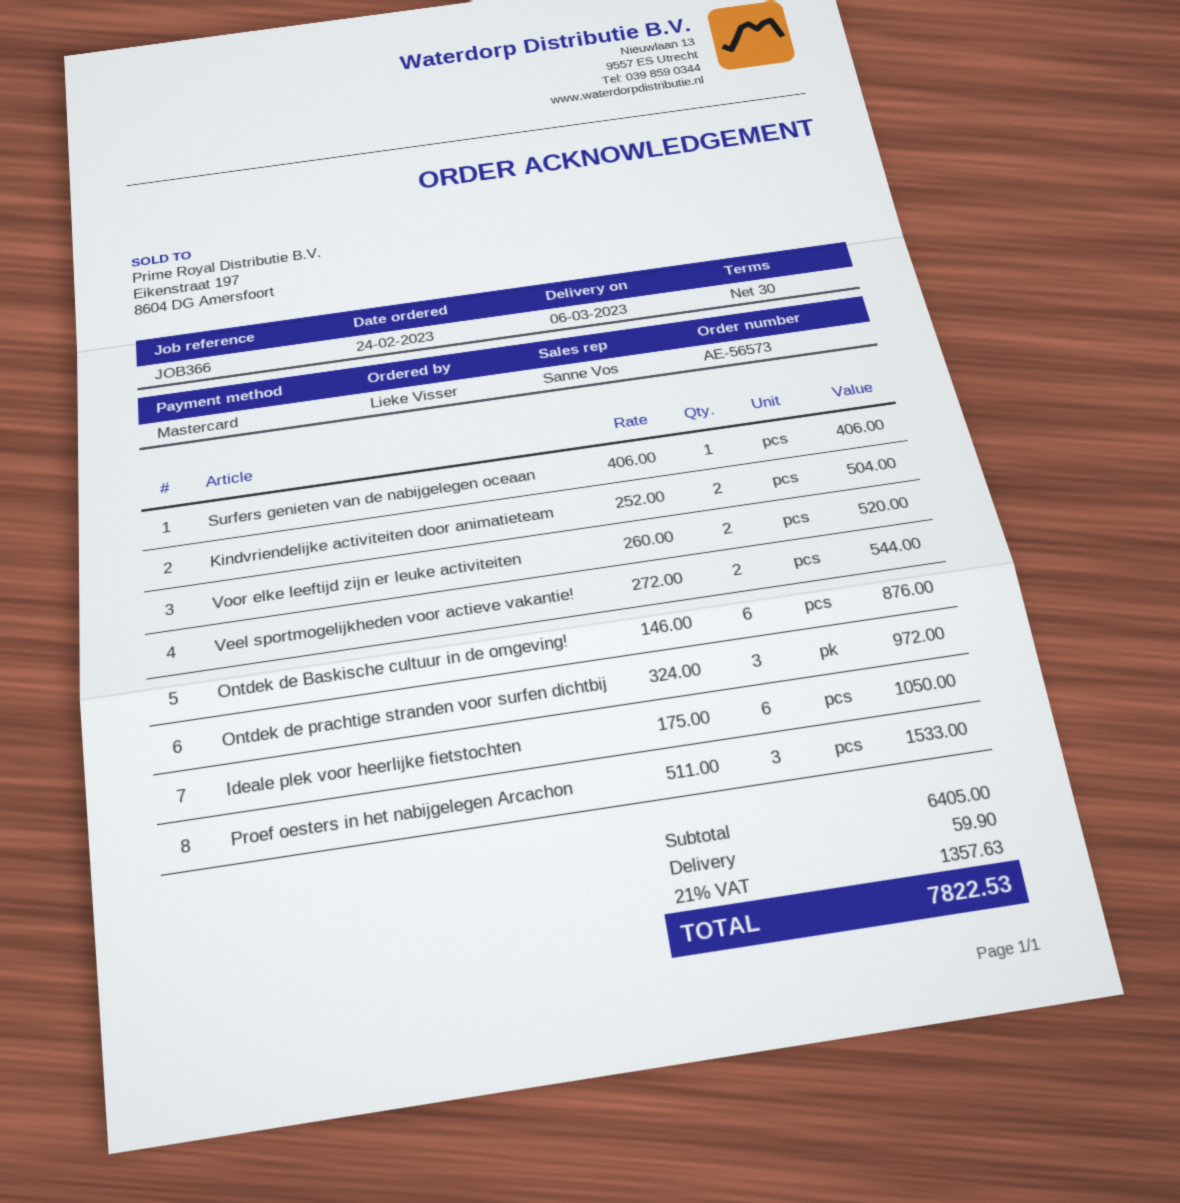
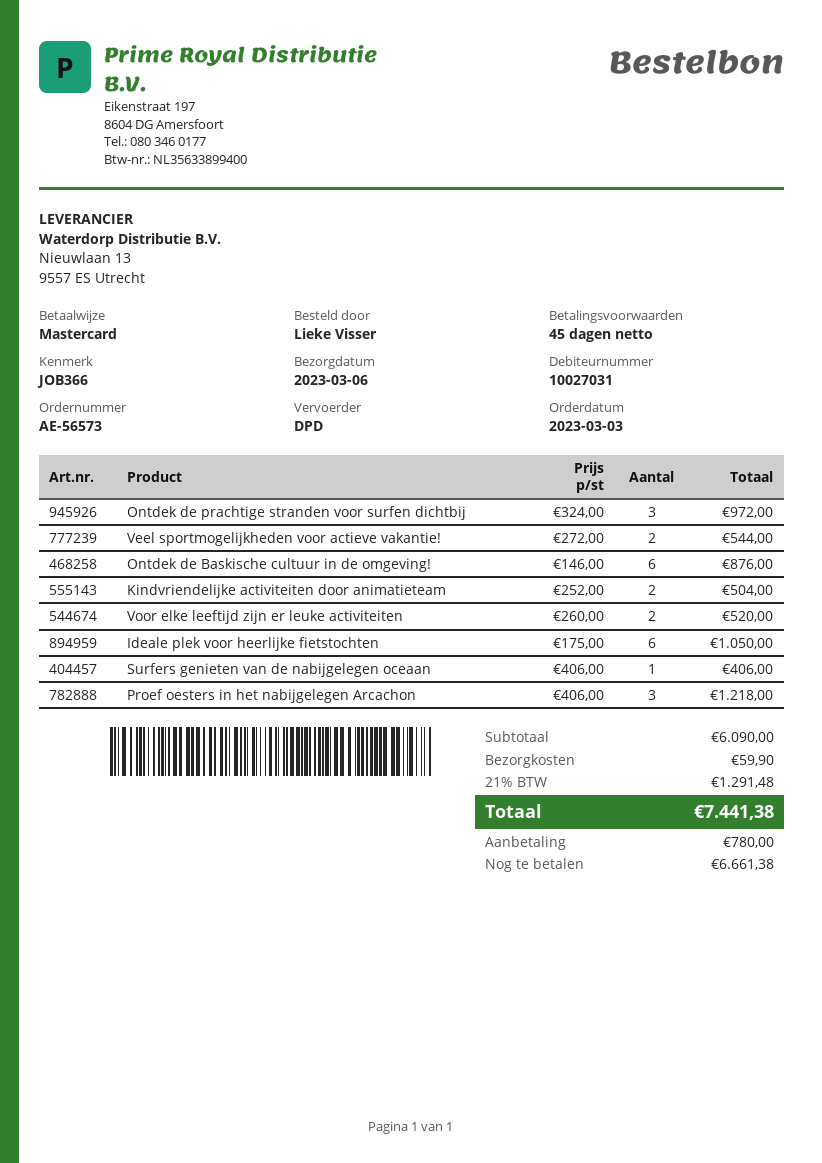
order date: 2023-02-24 -> 2023-03-03
payment terms: 30 days -> 45 days
Proef oesters in het nabijgelegen Arcachon: 3 x 511.00 = 1533.00 -> 3 x 406.00 = 1218.00
subtotal: 6405.00 -> 6090.00
tax: 21% = 1357.63 -> 21% = 1291.48
total: 7822.53 -> 7441.38

